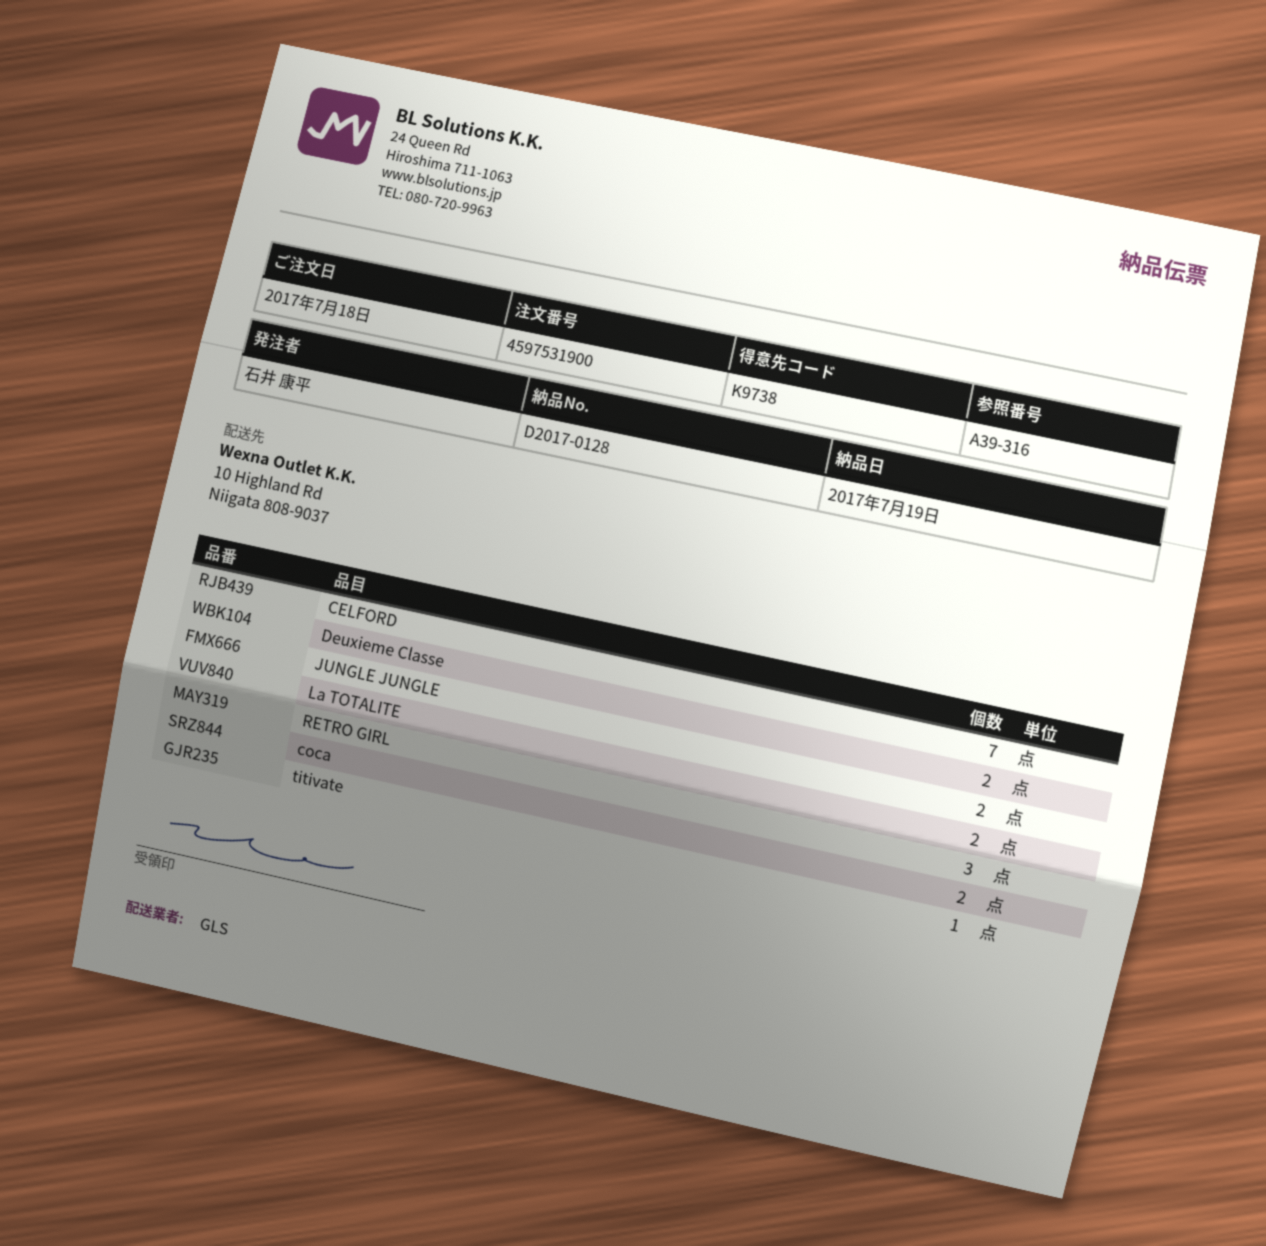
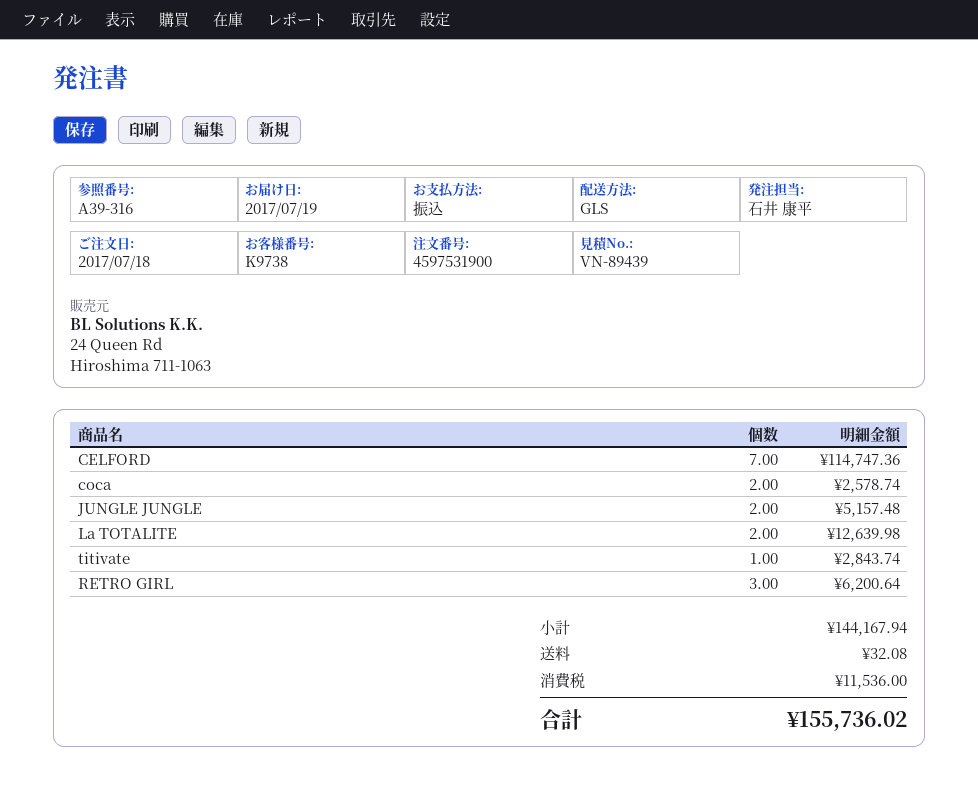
Deuxieme Classe: 2 -> none

